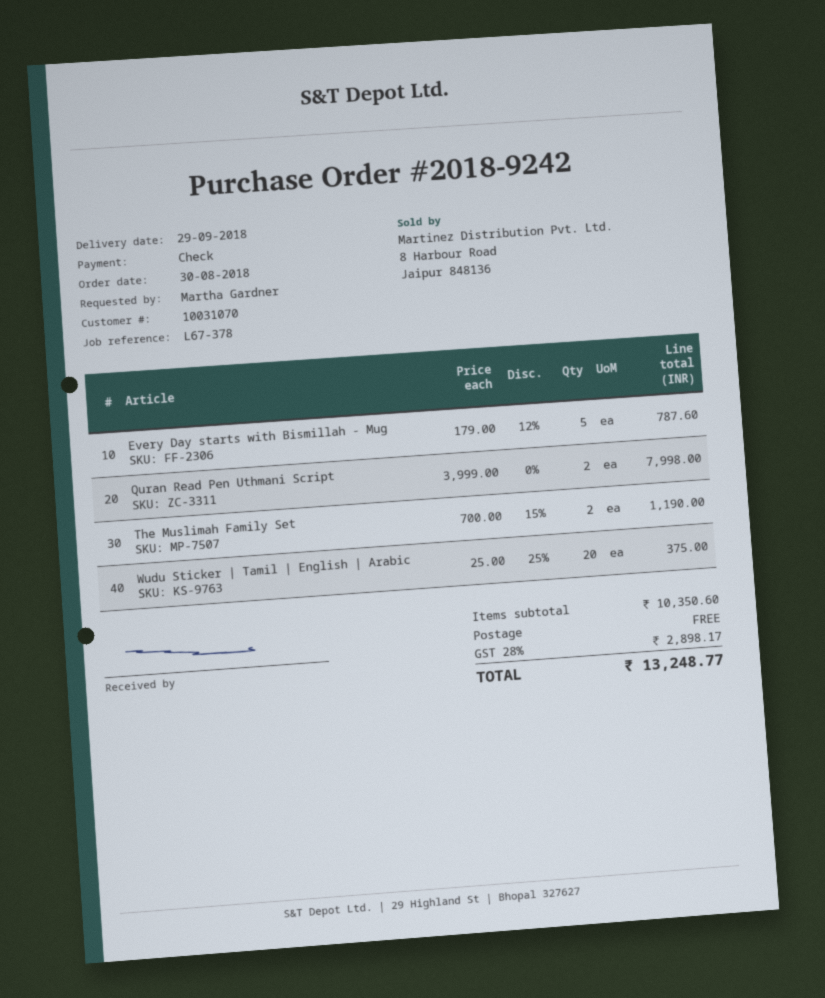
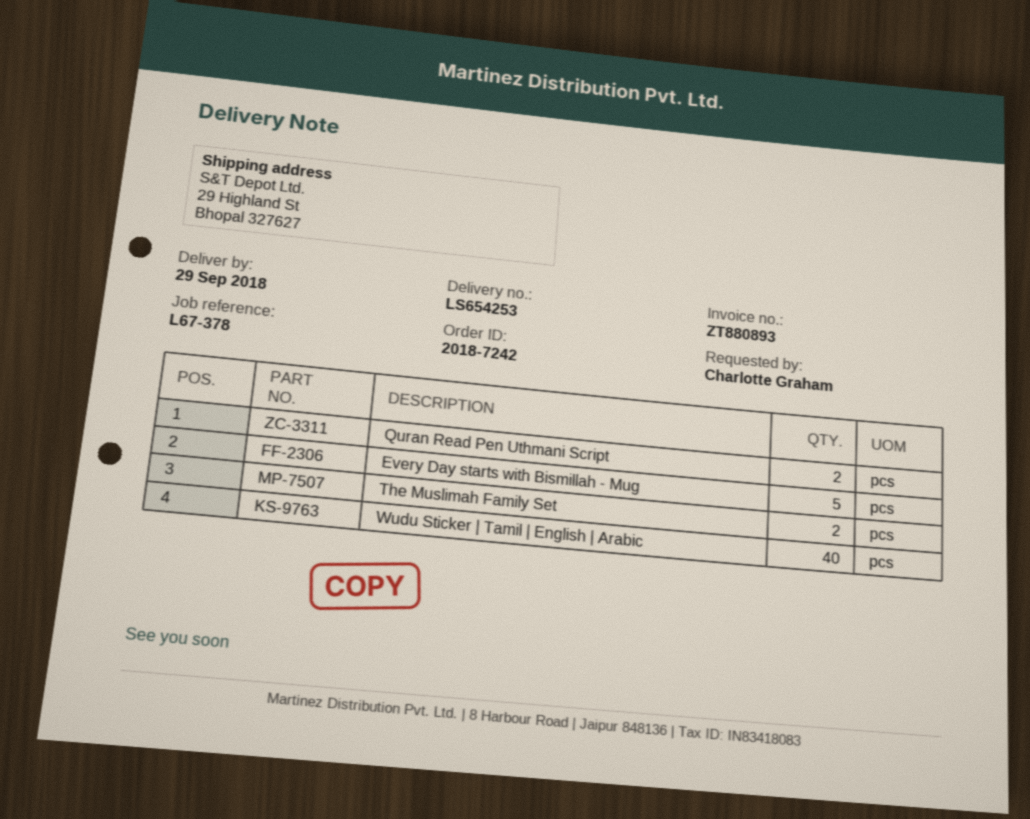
order number: 2018-9242 -> 2018-7242
ordered by: Martha Gardner -> Charlotte Graham
Wudu Sticker | Tamil | English | Arabic: 20 -> 40

